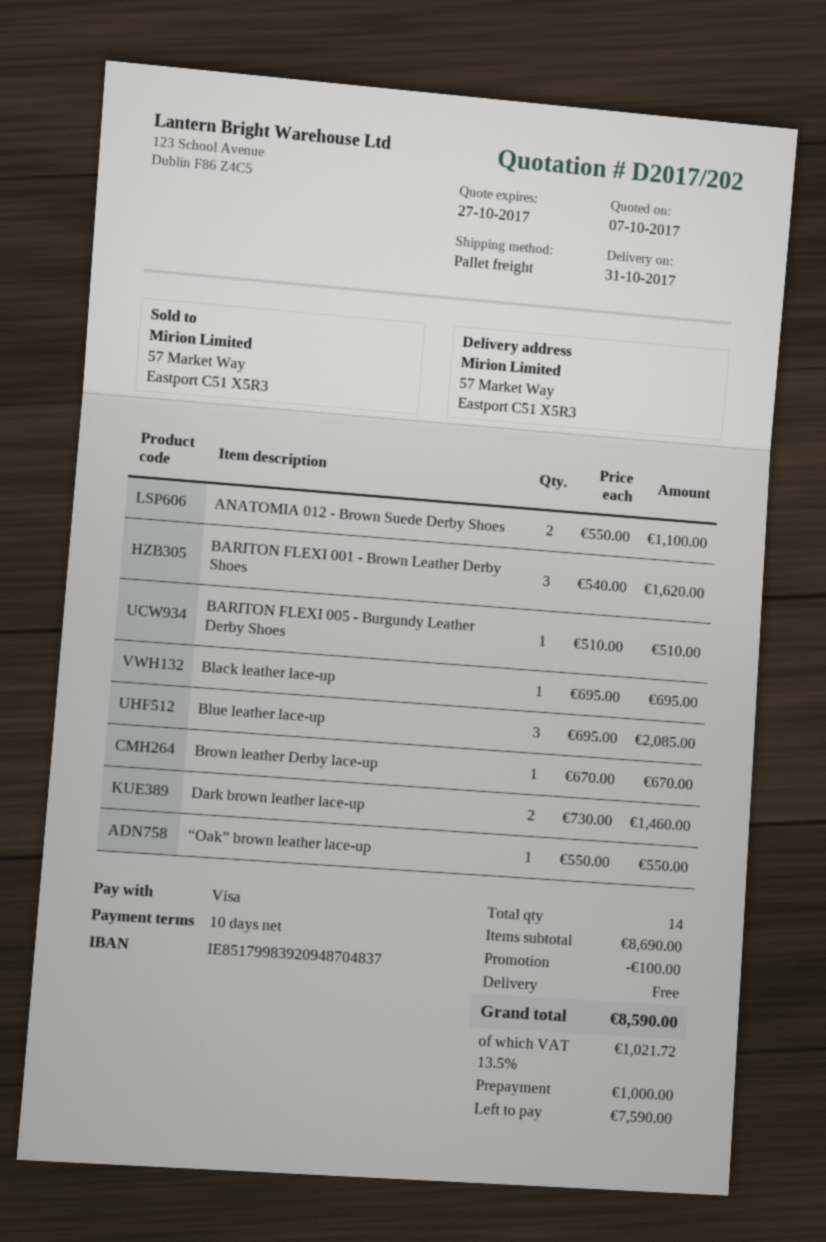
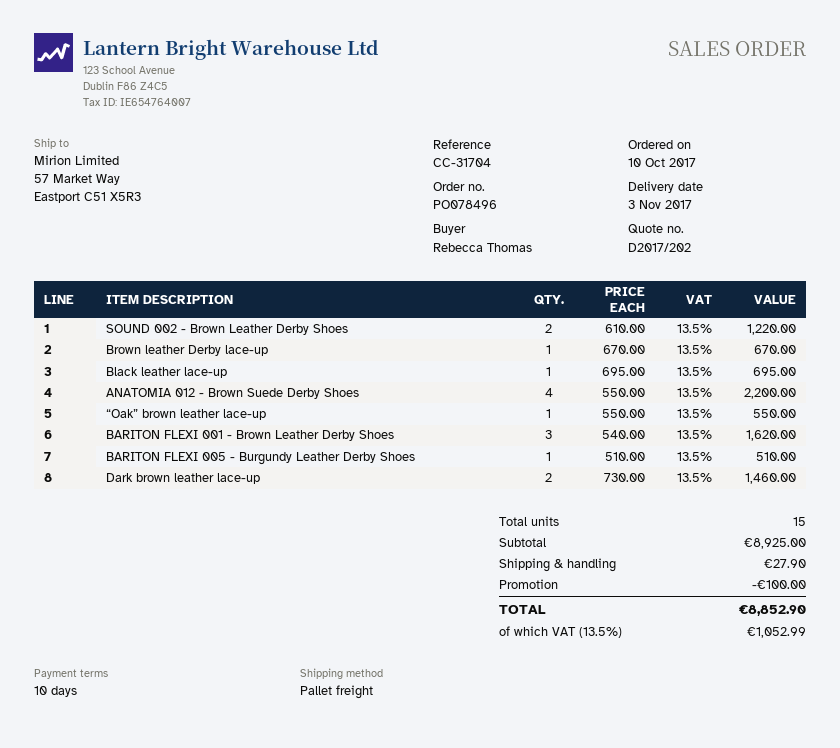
delivery date: 2017-10-31 -> 2017-11-03
ANATOMIA 012 - Brown Suede Derby Shoes: 2 x 550.00 = 1100.00 -> 4 x 550.00 = 2200.00
Blue leather lace-up: 3 x 695.00 = 2085.00 -> none
SOUND 002 - Brown Leather Derby Shoes: none -> 2 x 610.00 = 1220.00
total quantity: 14 -> 15
subtotal: 8690.00 -> 8925.00
shipping: 0.00 -> 27.90
tax: 13.5% = 1021.72 -> 13.5% = 1052.99
total: 8590.00 -> 8852.90

